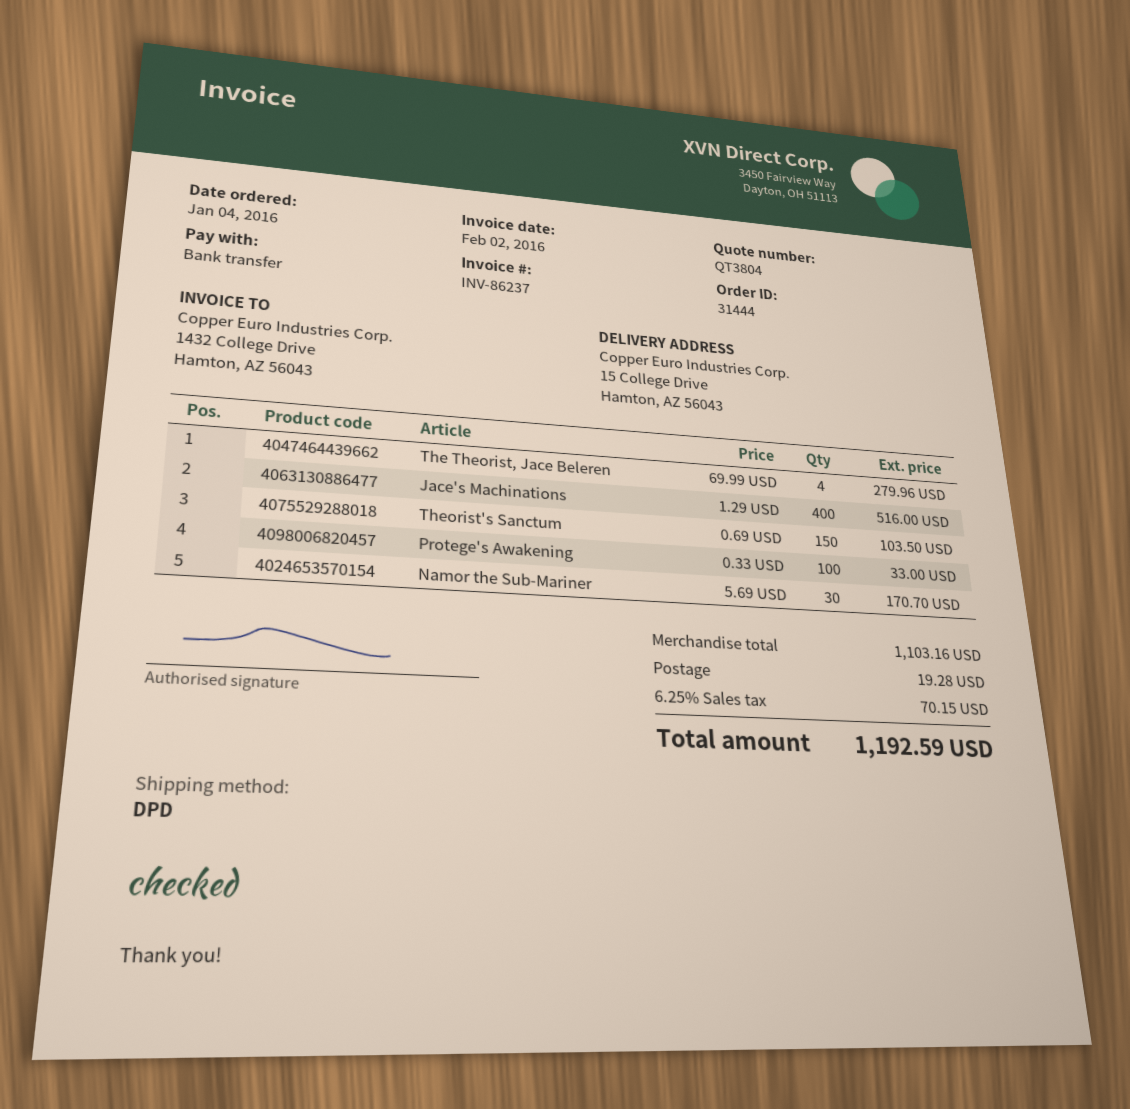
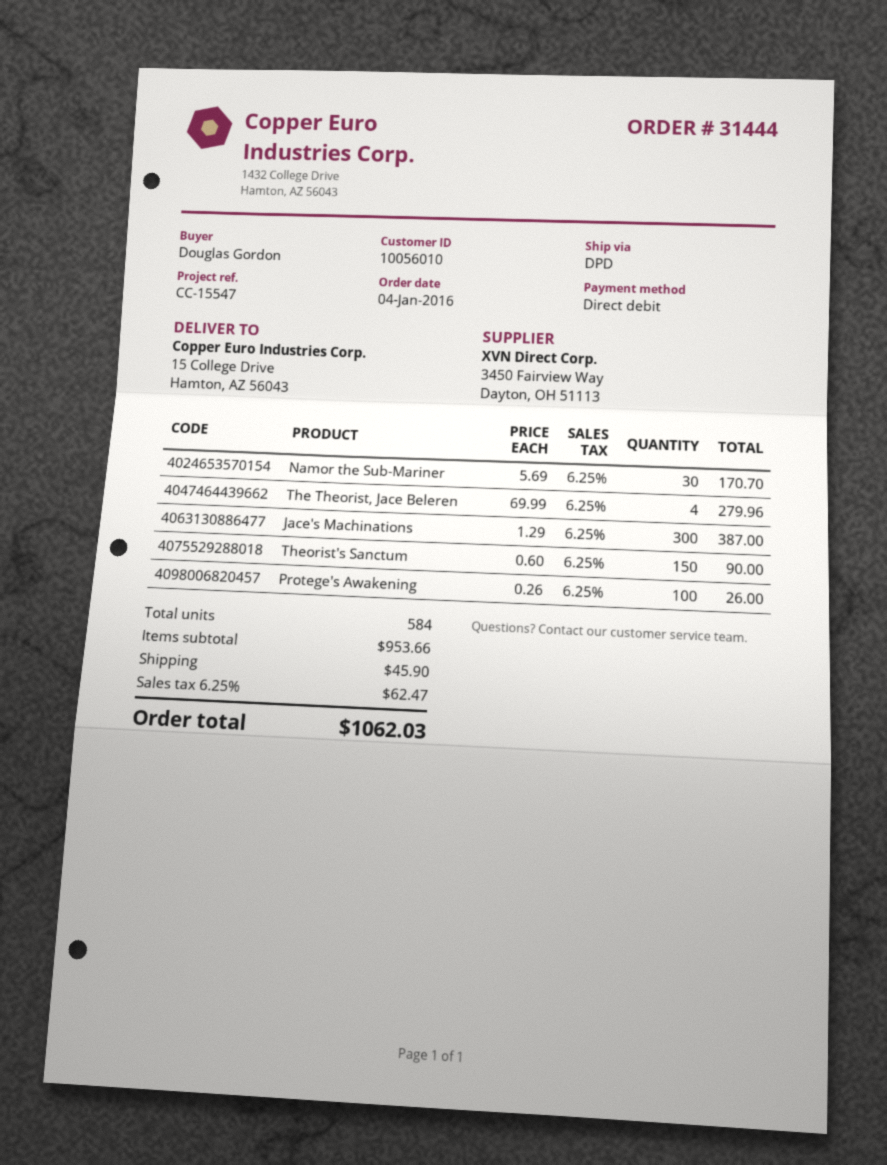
payment method: bank transfer -> direct debit
Jace's Machinations: 400 x 1.29 = 516.00 -> 300 x 1.29 = 387.00
Theorist's Sanctum: 150 x 0.69 = 103.50 -> 150 x 0.60 = 90.00
Protege's Awakening: 100 x 0.33 = 33.00 -> 100 x 0.26 = 26.00
subtotal: 1103.16 -> 953.66
shipping: 19.28 -> 45.90
tax: 6.25% = 70.15 -> 6.25% = 62.47
total: 1192.59 -> 1062.03

